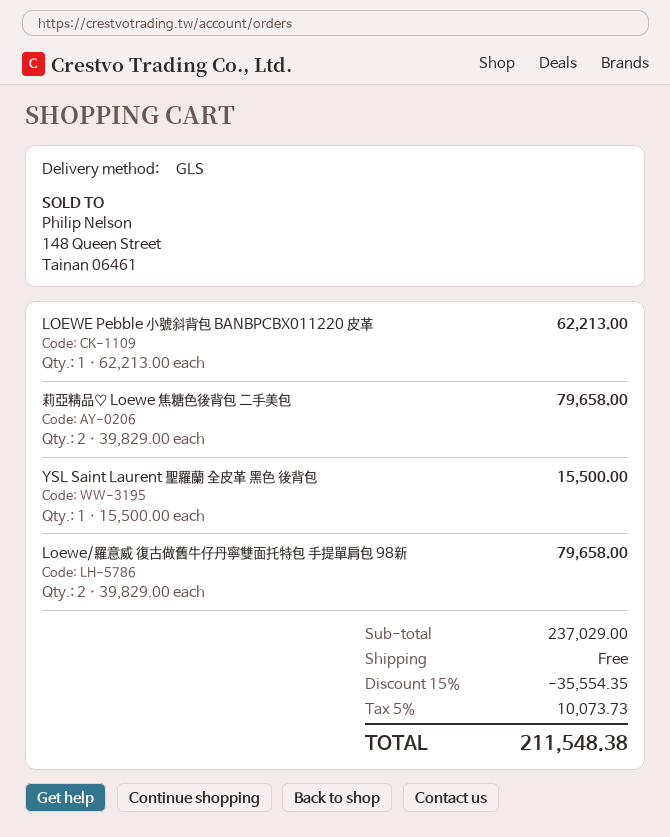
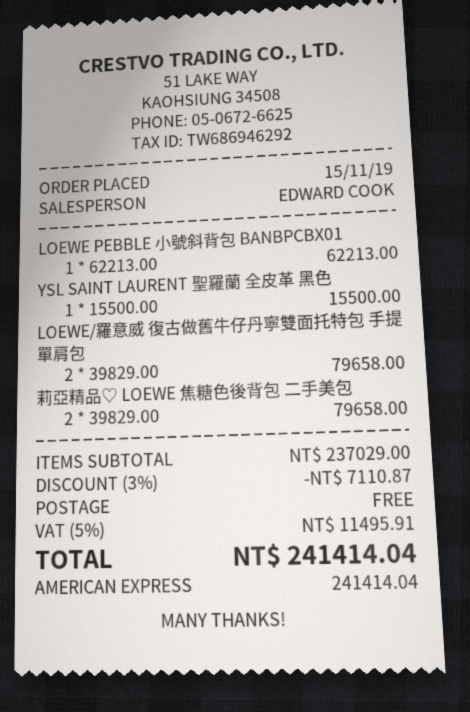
discount: 15% = 35554.35 -> 3% = 7110.87
tax: 5% = 10073.73 -> 5% = 11495.91
total: 211548.38 -> 241414.04

